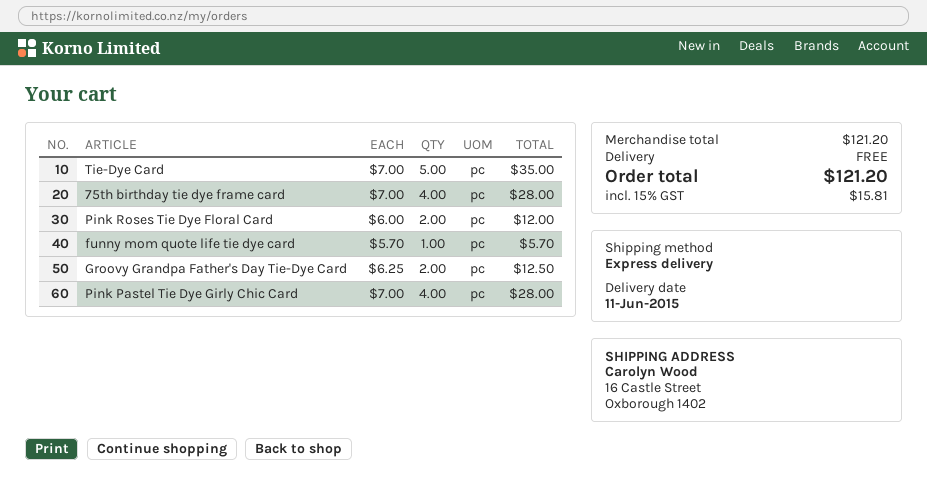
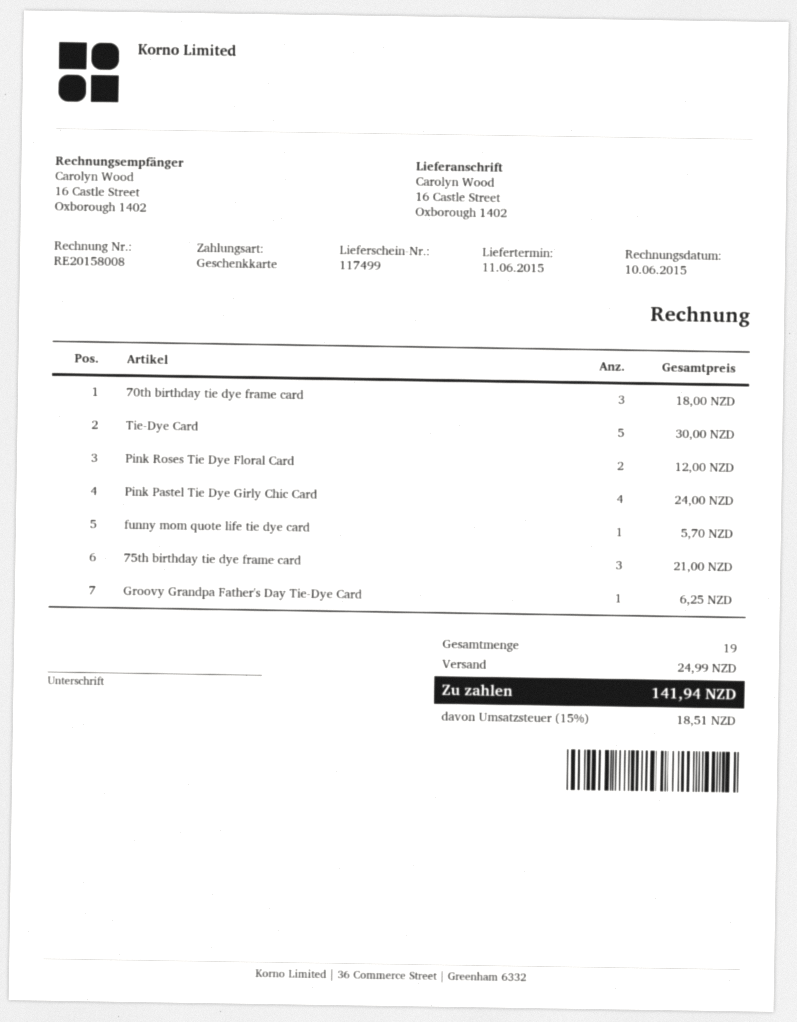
Tie-Dye Card: 5 for 35.00 -> 5 for 30.00
75th birthday tie dye frame card: 4 for 28.00 -> 3 for 21.00
Groovy Grandpa Father's Day Tie-Dye Card: 2 for 12.50 -> 1 for 6.25
Pink Pastel Tie Dye Girly Chic Card: 4 for 28.00 -> 4 for 24.00
70th birthday tie dye frame card: none -> 3 for 18.00
shipping: 0.00 -> 24.99
tax: 15% = 15.81 -> 15% = 18.51
total: 121.20 -> 141.94

